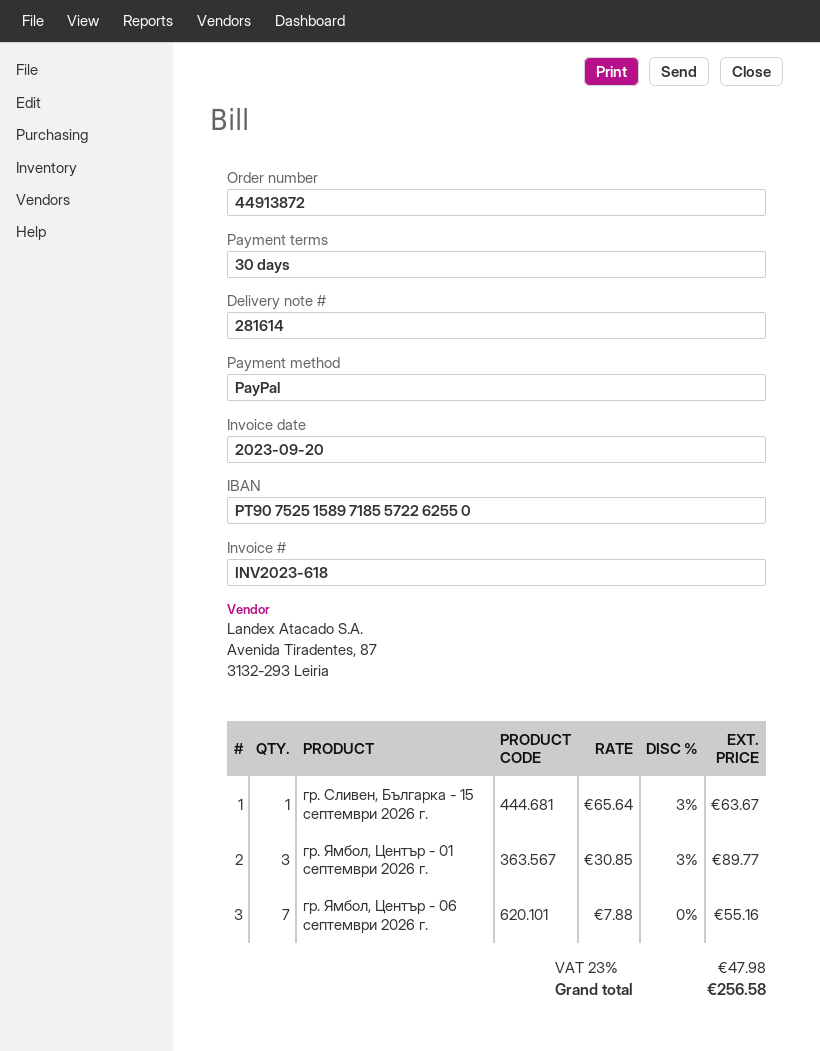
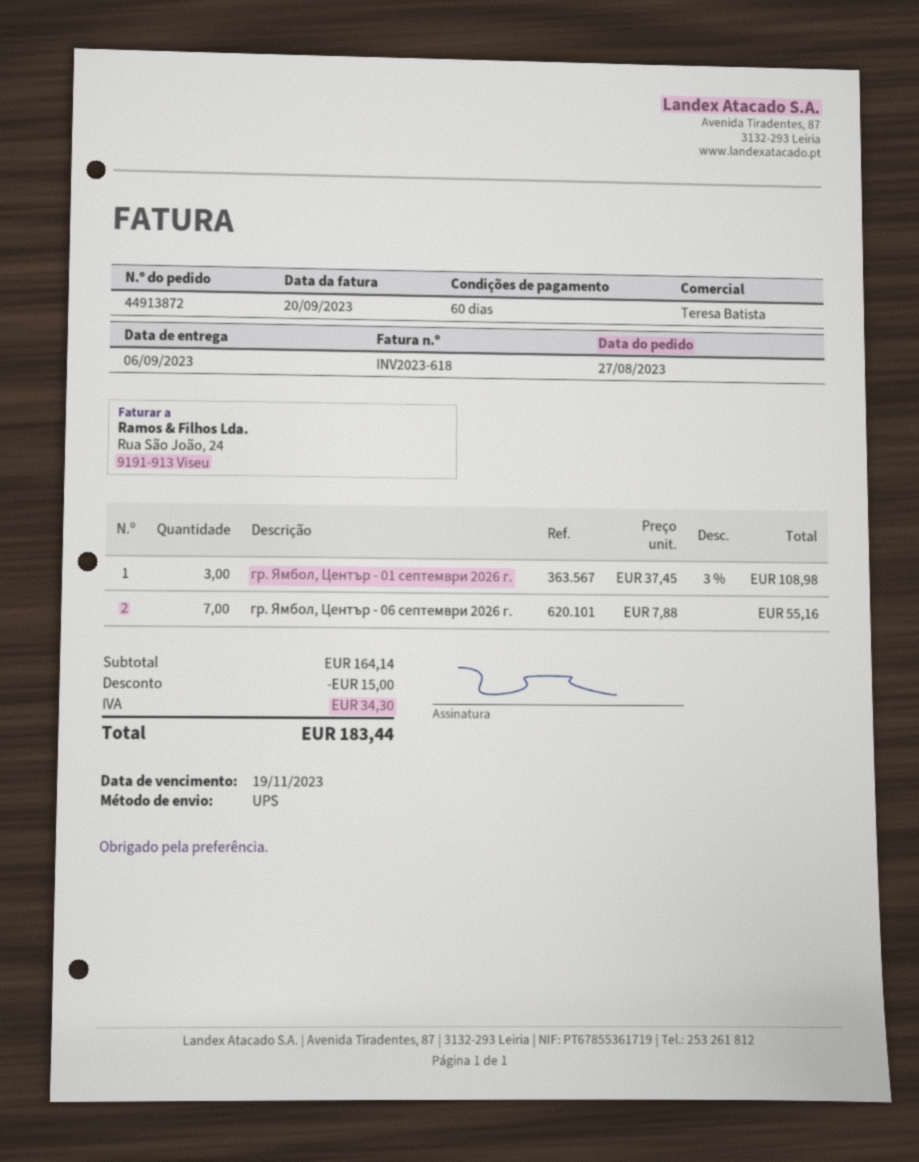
payment terms: 30 days -> 60 days
гр. Сливен, Българка - 15 септември 2026 г.: 1 x 65.64 - 3% = 63.67 -> none
гр. Ямбол, Център - 01 септември 2026 г.: 3 x 30.85 - 3% = 89.77 -> 3 x 37.45 - 3% = 108.98
discount: none -> 15.00
tax: 47.98 -> 34.30
total: 256.58 -> 183.44

